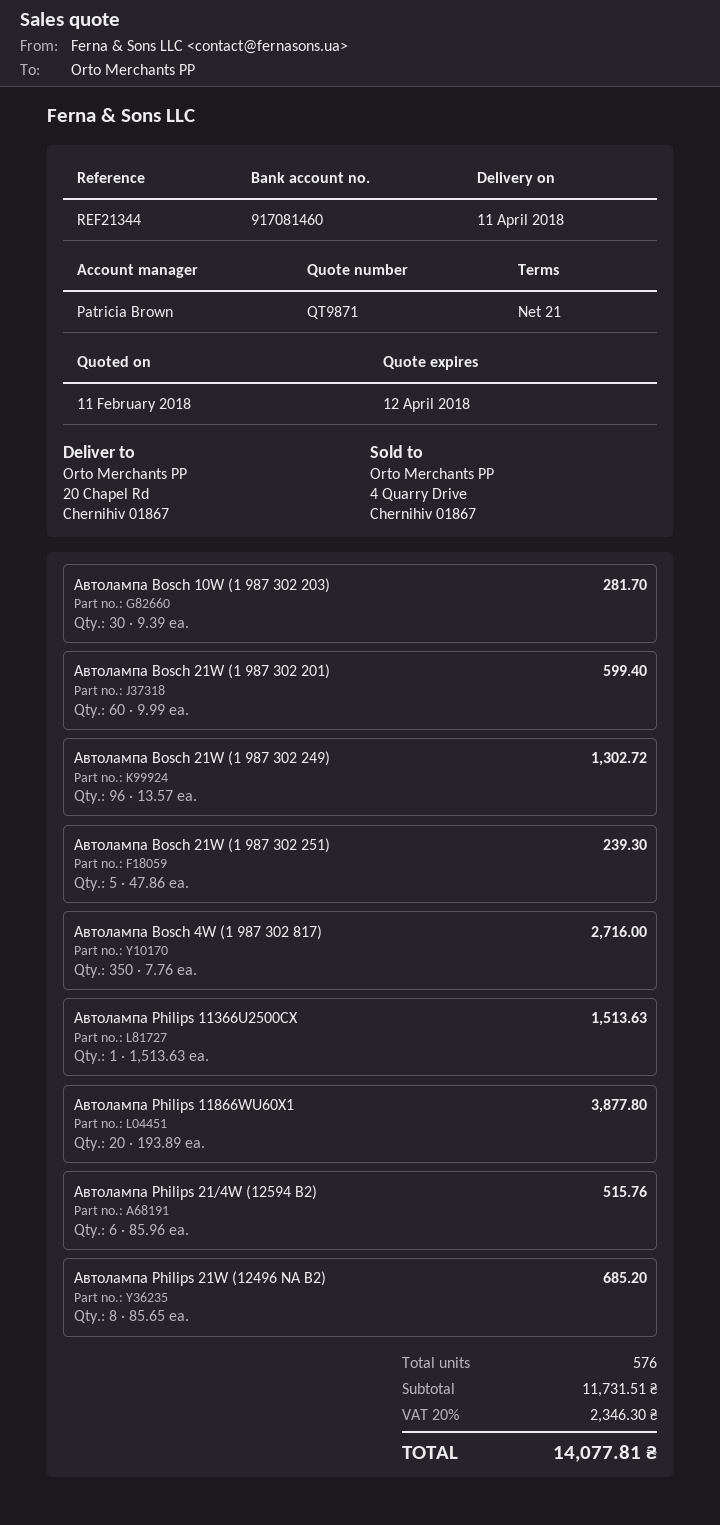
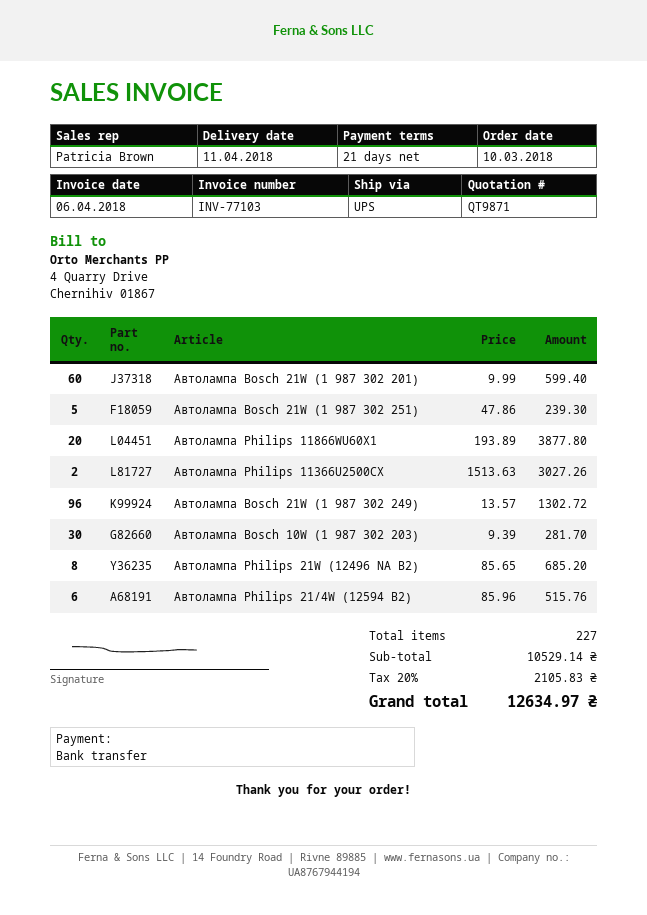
Автолампа Bosch 4W (1 987 302 817): 350 x 7.76 = 2716.00 -> none
Автолампа Philips 11366U2500CX: 1 x 1513.63 = 1513.63 -> 2 x 1513.63 = 3027.26
total quantity: 576 -> 227
subtotal: 11731.51 -> 10529.14
tax: 20% = 2346.30 -> 20% = 2105.83
total: 14077.81 -> 12634.97

